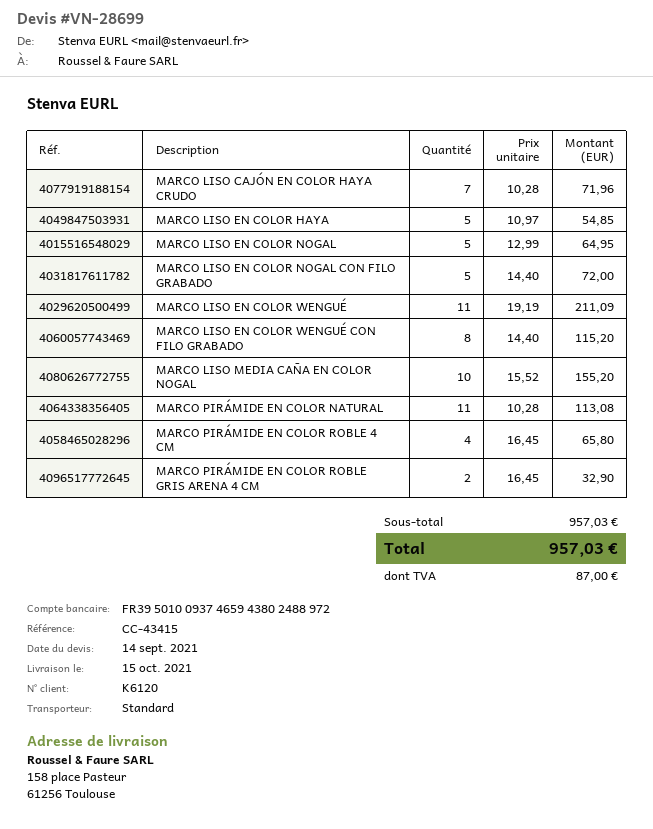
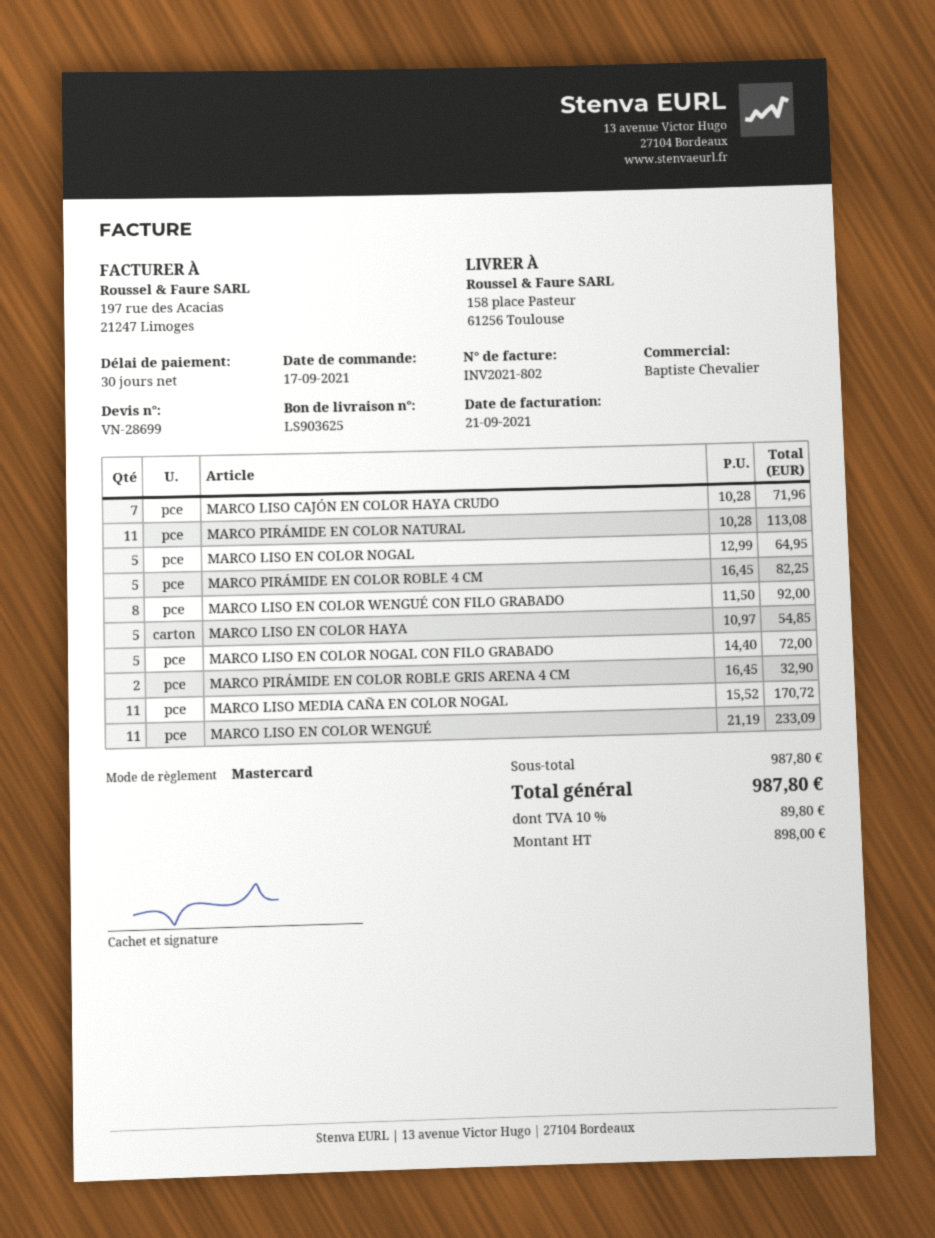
MARCO LISO EN COLOR WENGUÉ: 11 x 19.19 = 211.09 -> 11 x 21.19 = 233.09
MARCO LISO EN COLOR WENGUÉ CON FILO GRABADO: 8 x 14.40 = 115.20 -> 8 x 11.50 = 92.00
MARCO LISO MEDIA CAÑA EN COLOR NOGAL: 10 x 15.52 = 155.20 -> 11 x 15.52 = 170.72
MARCO PIRÁMIDE EN COLOR ROBLE 4 CM: 4 x 16.45 = 65.80 -> 5 x 16.45 = 82.25
subtotal: 957.03 -> 987.80
tax: 87.00 -> 89.80
total: 957.03 -> 987.80

